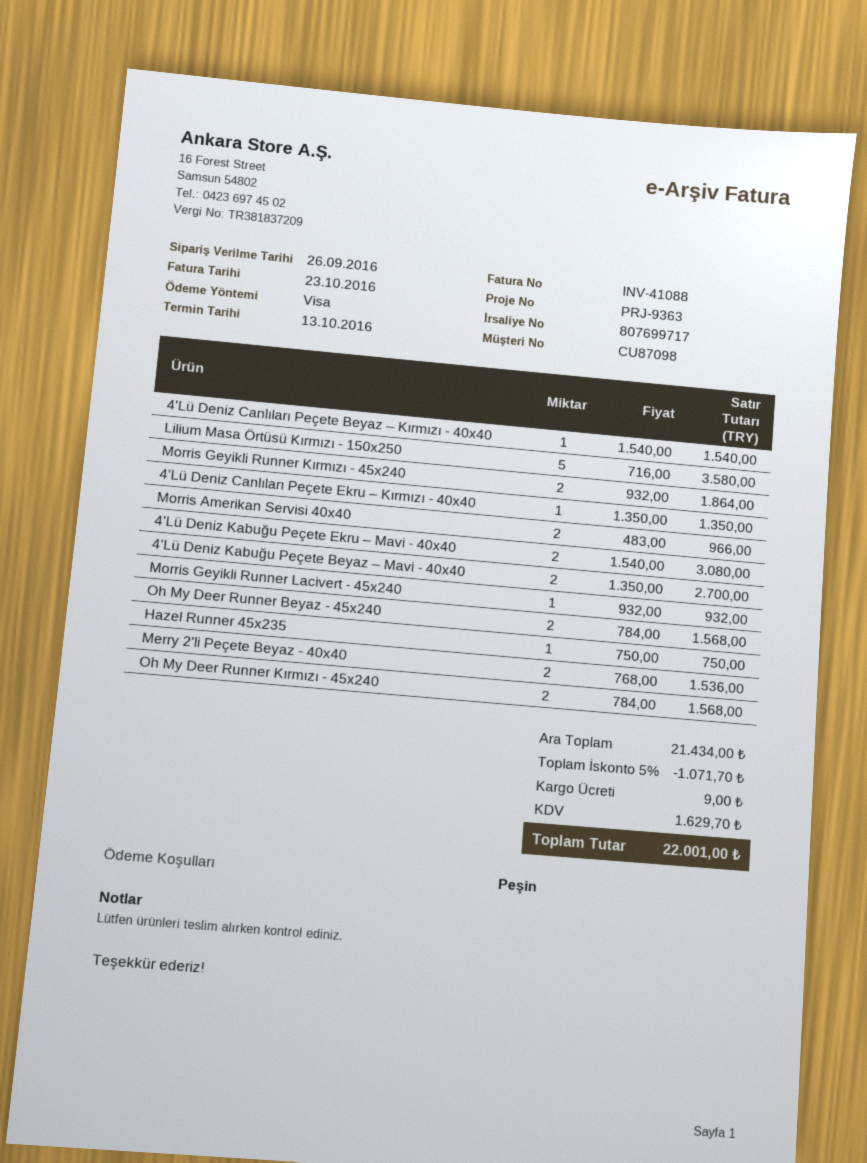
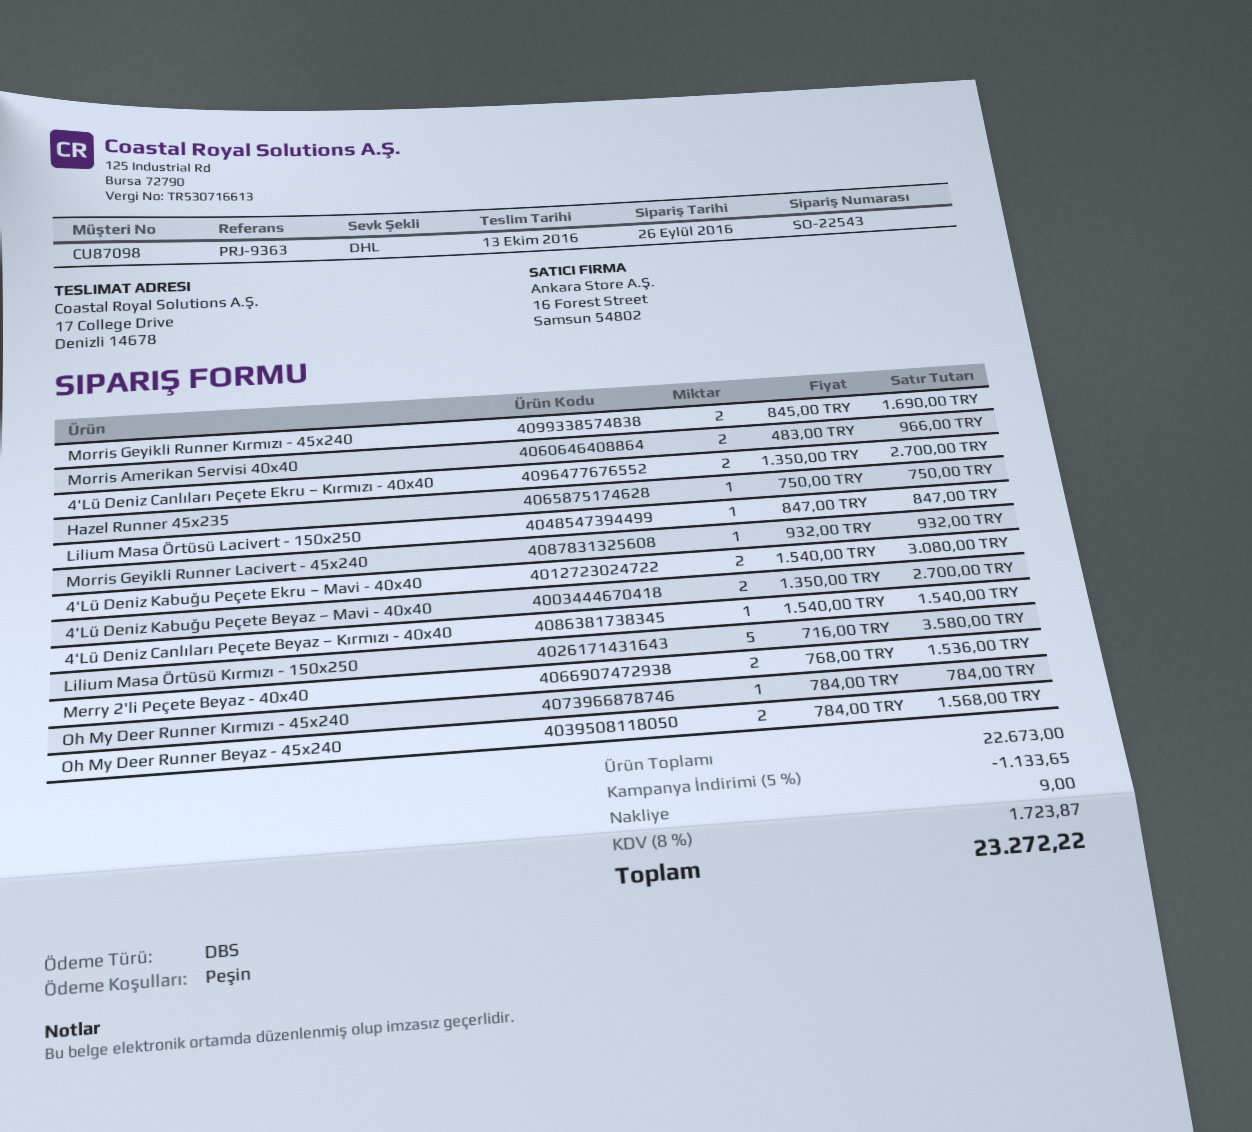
payment method: Visa -> direct debit
Morris Geyikli Runner Kırmızı - 45x240: 2 x 932.00 = 1864.00 -> 2 x 845.00 = 1690.00
4'Lü Deniz Canlıları Peçete Ekru – Kırmızı - 40x40: 1 x 1350.00 = 1350.00 -> 2 x 1350.00 = 2700.00
Oh My Deer Runner Kırmızı - 45x240: 2 x 784.00 = 1568.00 -> 1 x 784.00 = 784.00
Lilium Masa Örtüsü Lacivert - 150x250: none -> 1 x 847.00 = 847.00
subtotal: 21434.00 -> 22673.00
discount: 5% = 1071.70 -> 5% = 1133.65
tax: 1629.70 -> 1723.87
total: 22001.00 -> 23272.22

